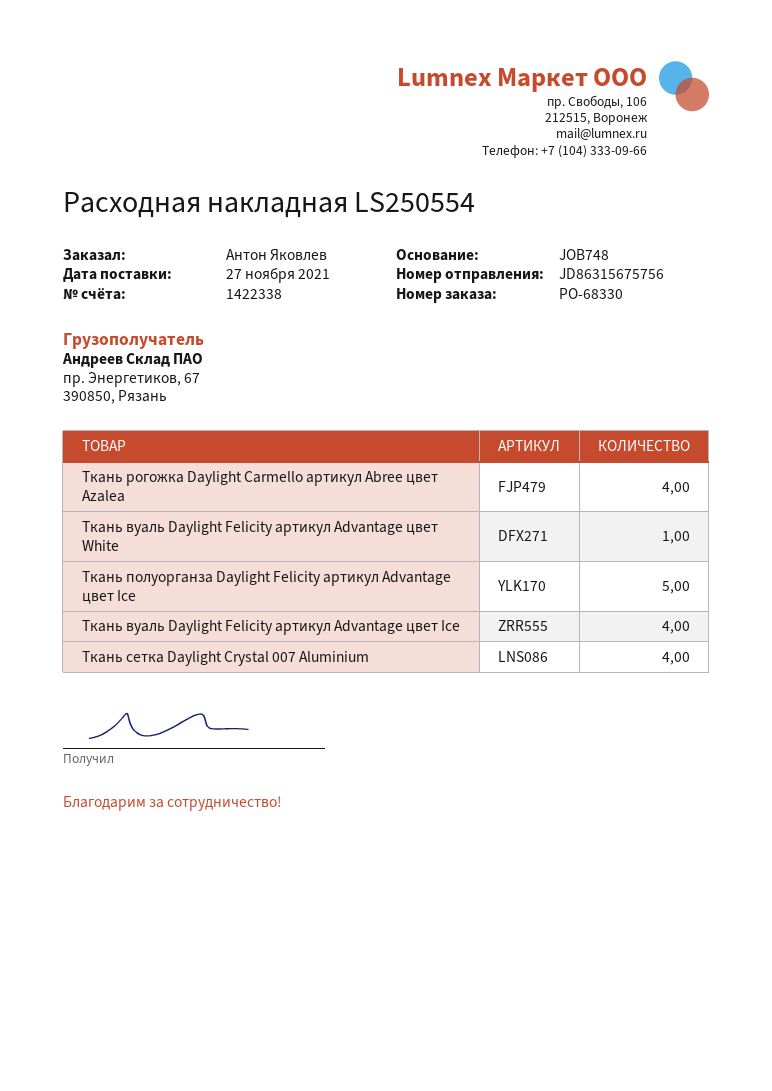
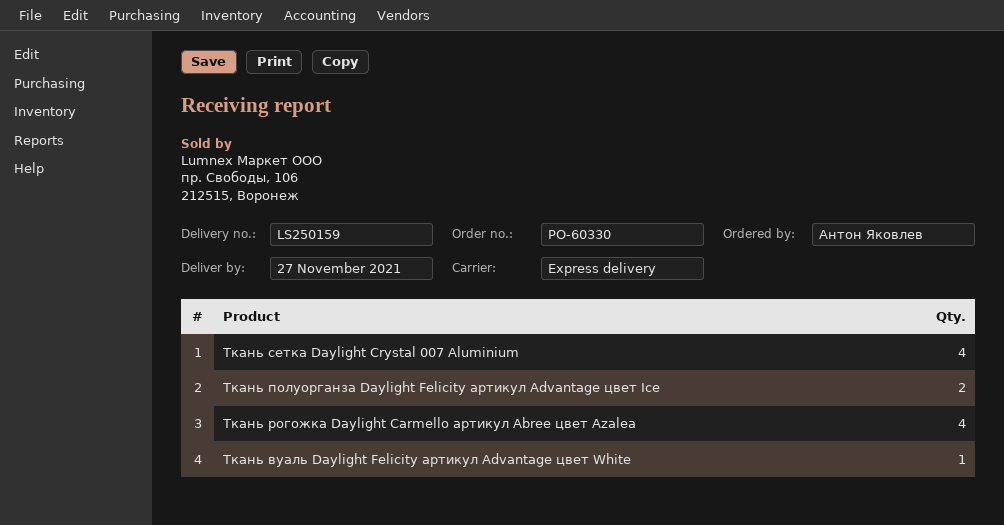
order number: PO-68330 -> PO-60330
delivery note number: LS250554 -> LS250159
Ткань полуорганза Daylight Felicity артикул Advantage цвет Ice: 5 -> 2
Ткань вуаль Daylight Felicity артикул Advantage цвет Ice: 4 -> none

